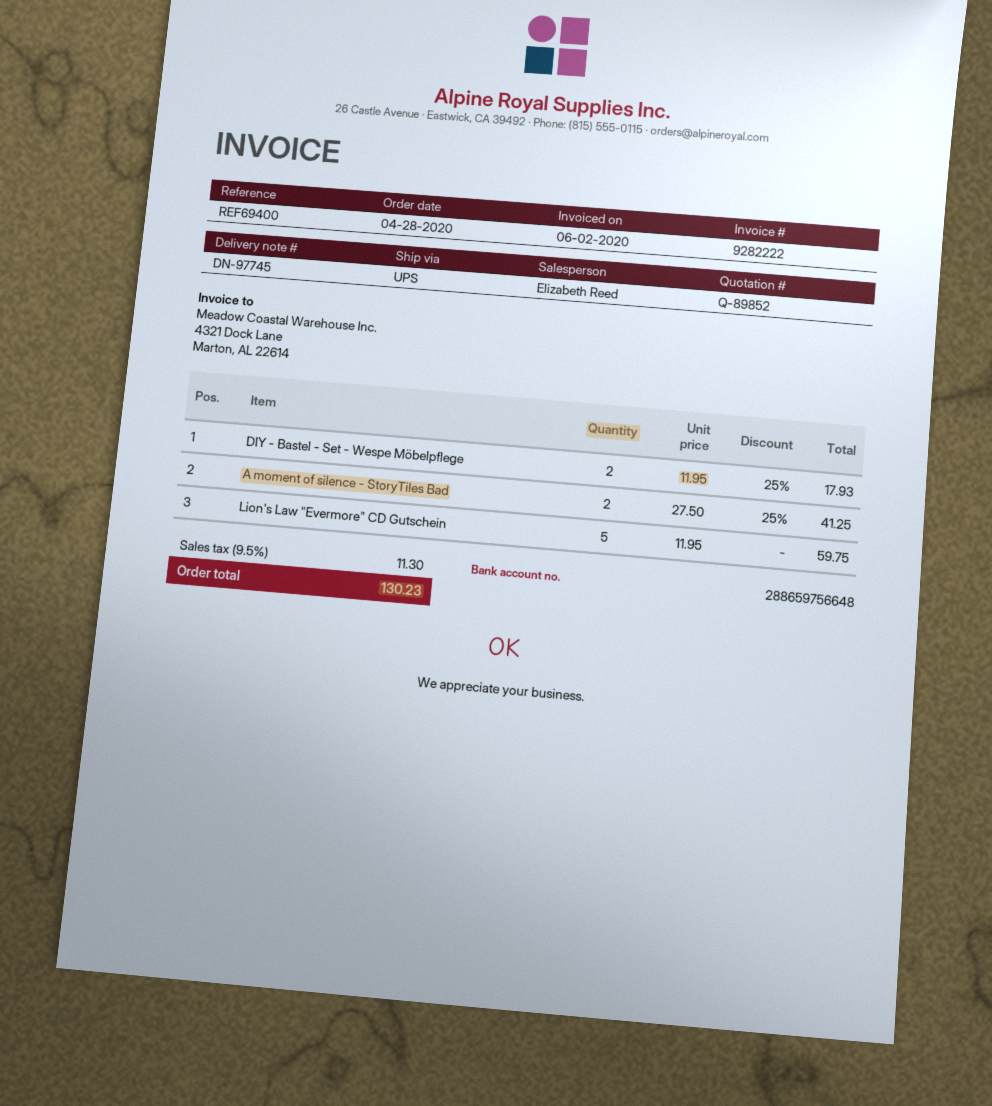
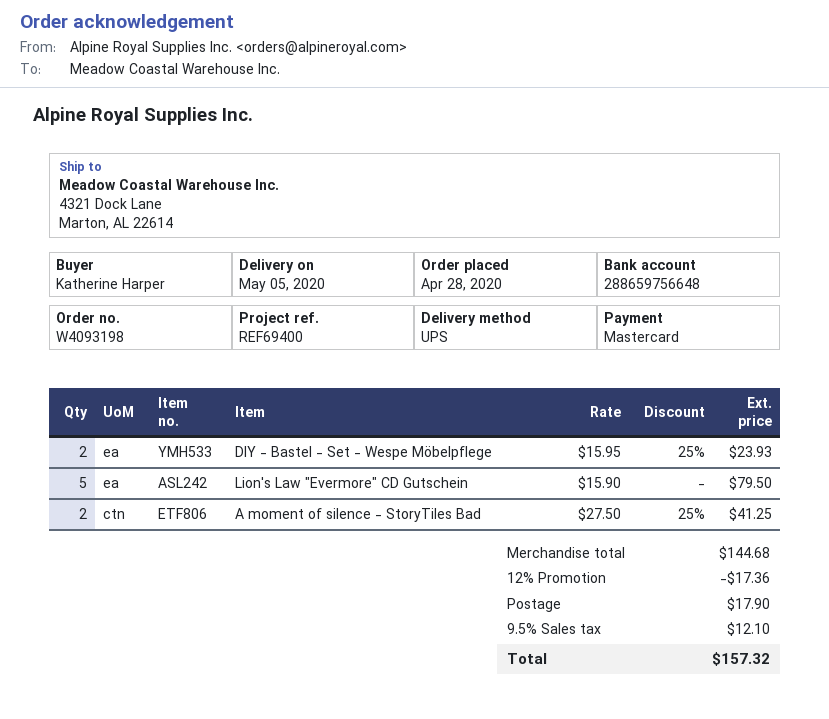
DIY - Bastel - Set - Wespe Möbelpflege: 2 x 11.95 - 25% = 17.93 -> 2 x 15.95 - 25% = 23.93
Lion's Law "Evermore" CD Gutschein: 5 x 11.95 = 59.75 -> 5 x 15.90 = 79.50
discount: none -> 12% = 17.36
shipping: none -> 17.90
tax: 9.5% = 11.30 -> 9.5% = 12.10
total: 130.23 -> 157.32

